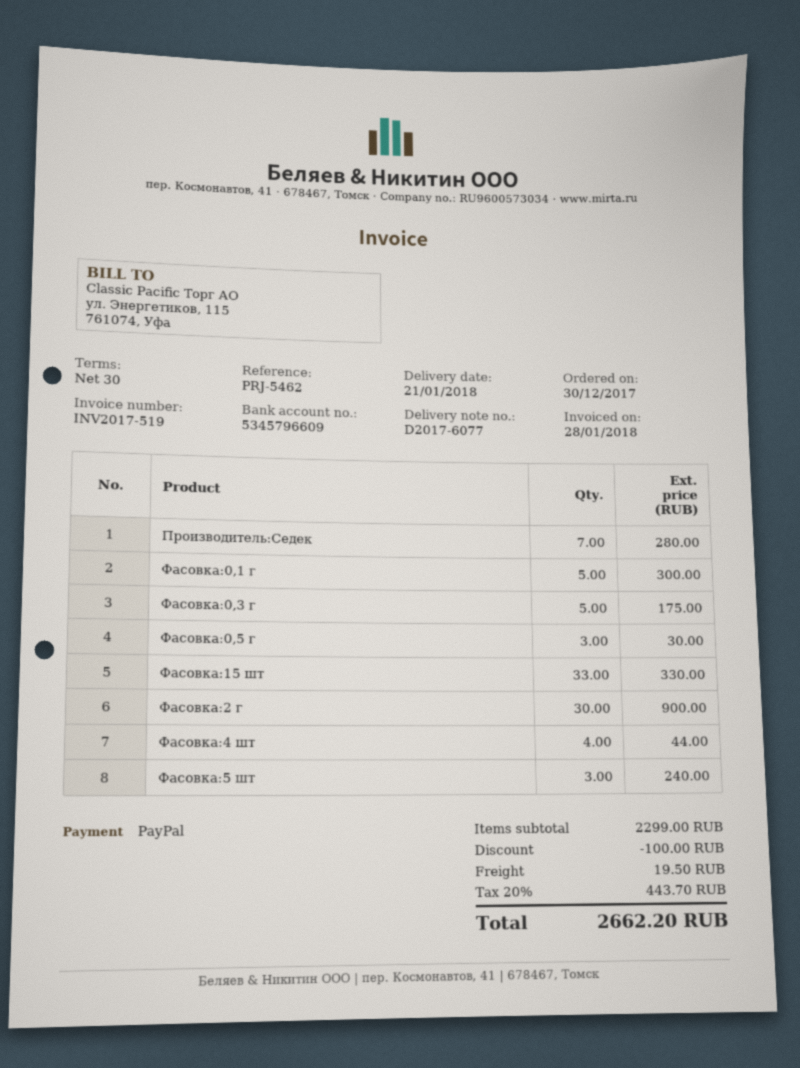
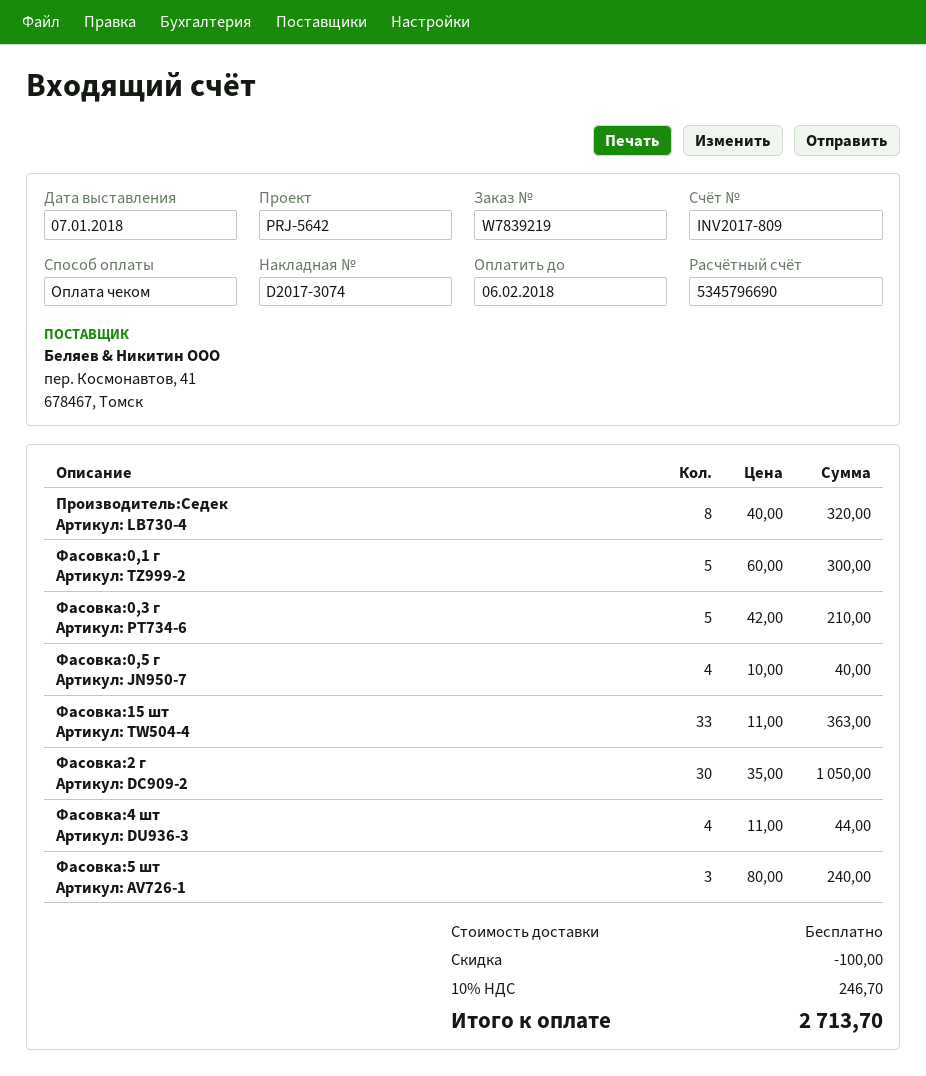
delivery note number: D2017-6077 -> D2017-3074
invoice number: INV2017-519 -> INV2017-809
invoice date: 2018-01-28 -> 2018-01-07
reference: PRJ-5462 -> PRJ-5642
payment method: PayPal -> cheque
bank account: 5345796609 -> 5345796690
Производитель:Седек: 7 for 280.00 -> 8 for 320.00
Фасовка:0,3 г: 5 for 175.00 -> 5 for 210.00
Фасовка:0,5 г: 3 for 30.00 -> 4 for 40.00
Фасовка:15 шт: 33 for 330.00 -> 33 for 363.00
Фасовка:2 г: 30 for 900.00 -> 30 for 1050.00
shipping: 19.50 -> 0.00
tax: 20% = 443.70 -> 10% = 246.70
total: 2662.20 -> 2713.70

